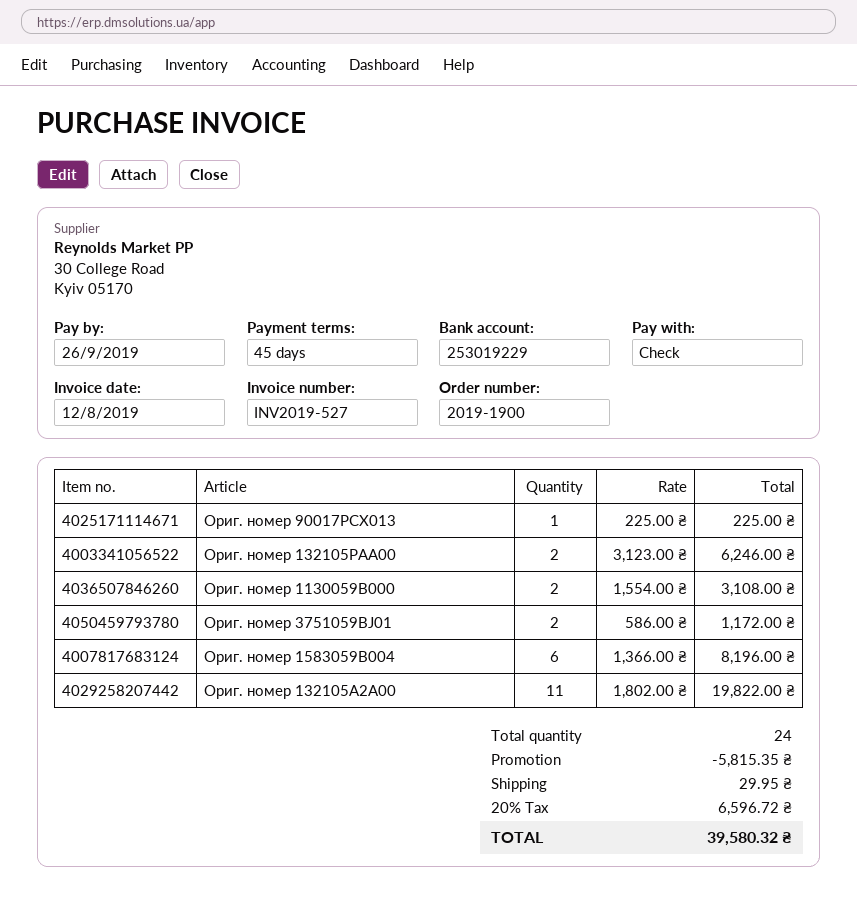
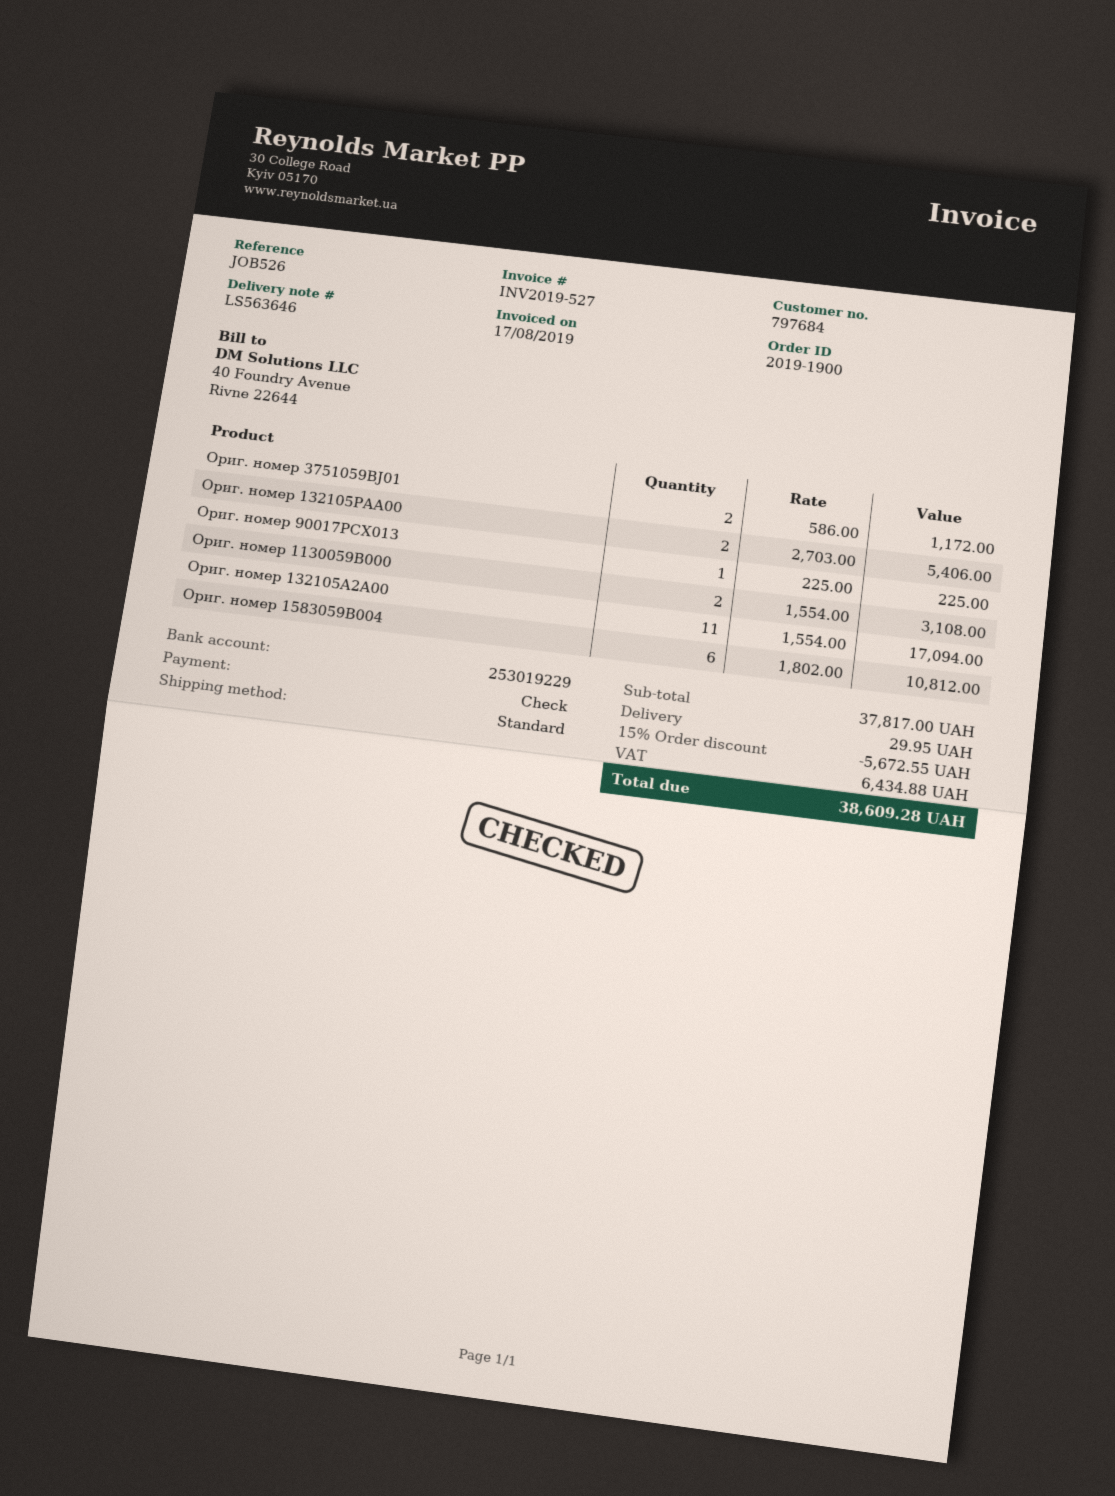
invoice date: 2019-08-12 -> 2019-08-17
Ориг. номер 132105PAA00: 2 x 3123.00 = 6246.00 -> 2 x 2703.00 = 5406.00
Ориг. номер 1583059B004: 6 x 1366.00 = 8196.00 -> 6 x 1802.00 = 10812.00
Ориг. номер 132105A2A00: 11 x 1802.00 = 19822.00 -> 11 x 1554.00 = 17094.00
discount: 5815.35 -> 5672.55
tax: 6596.72 -> 6434.88
total: 39580.32 -> 38609.28

